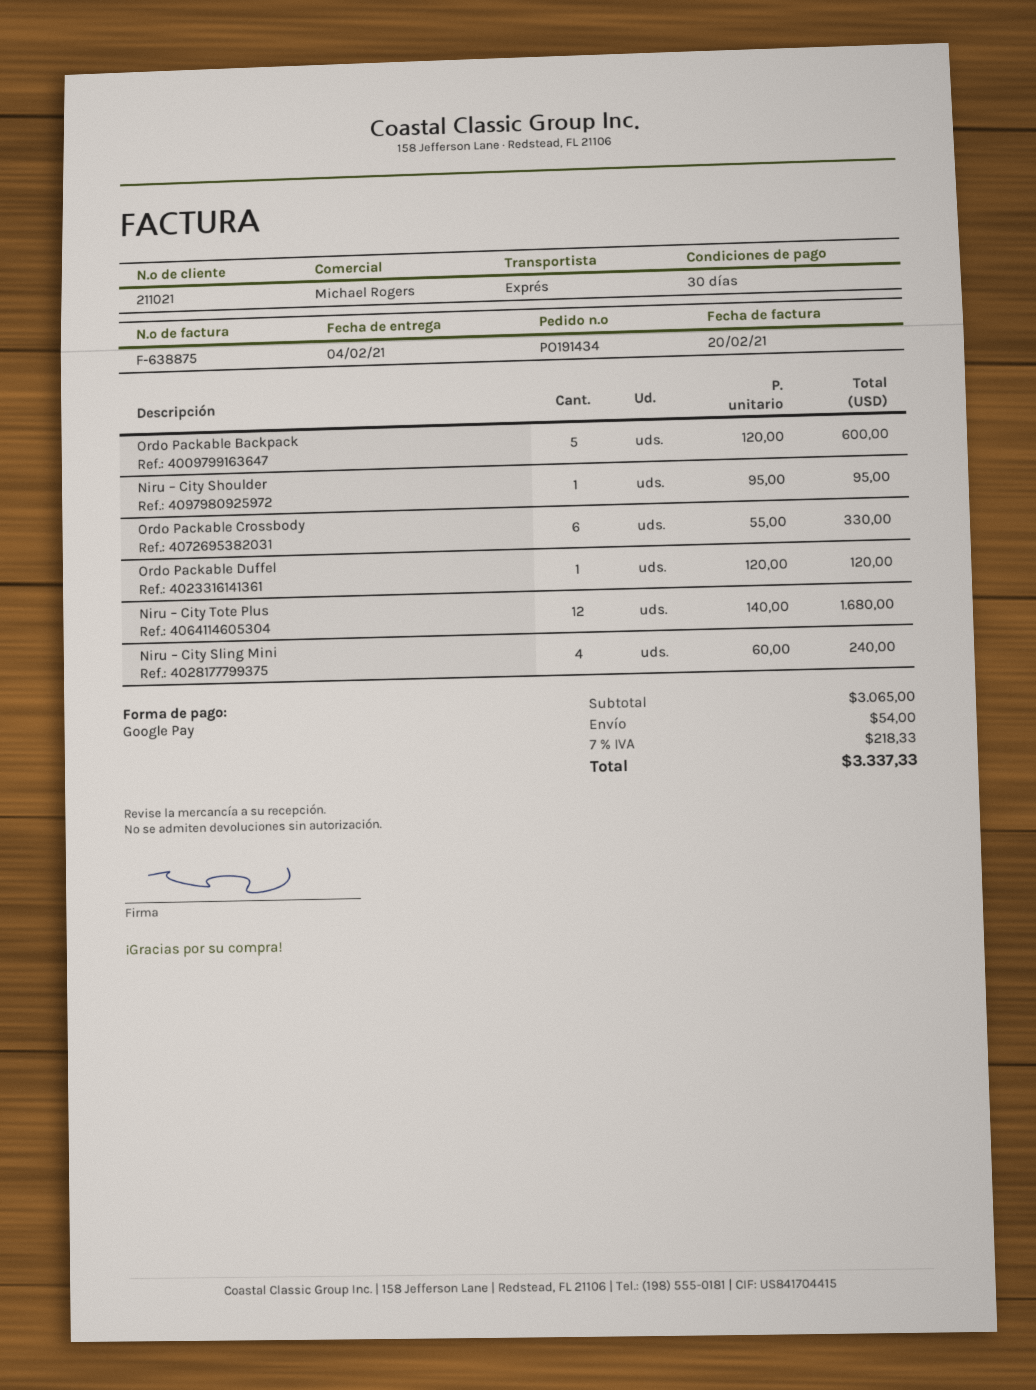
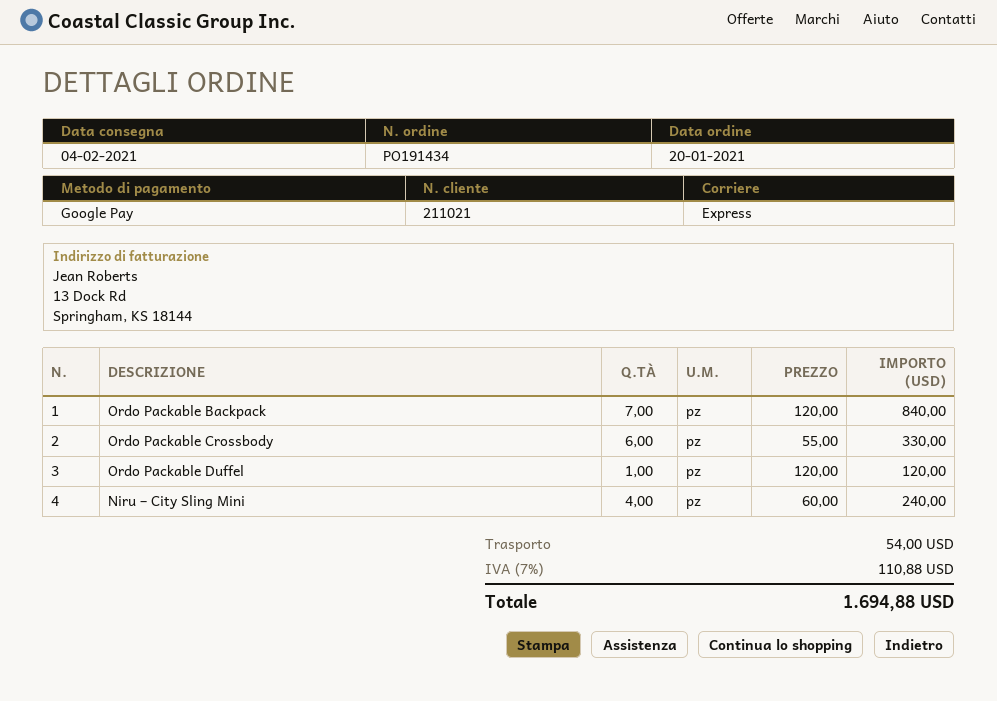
Ordo Packable Backpack: 5 x 120.00 = 600.00 -> 7 x 120.00 = 840.00
Niru – City Shoulder: 1 x 95.00 = 95.00 -> none
Niru – City Tote Plus: 12 x 140.00 = 1680.00 -> none
tax: 7% = 218.33 -> 7% = 110.88
total: 3337.33 -> 1694.88

